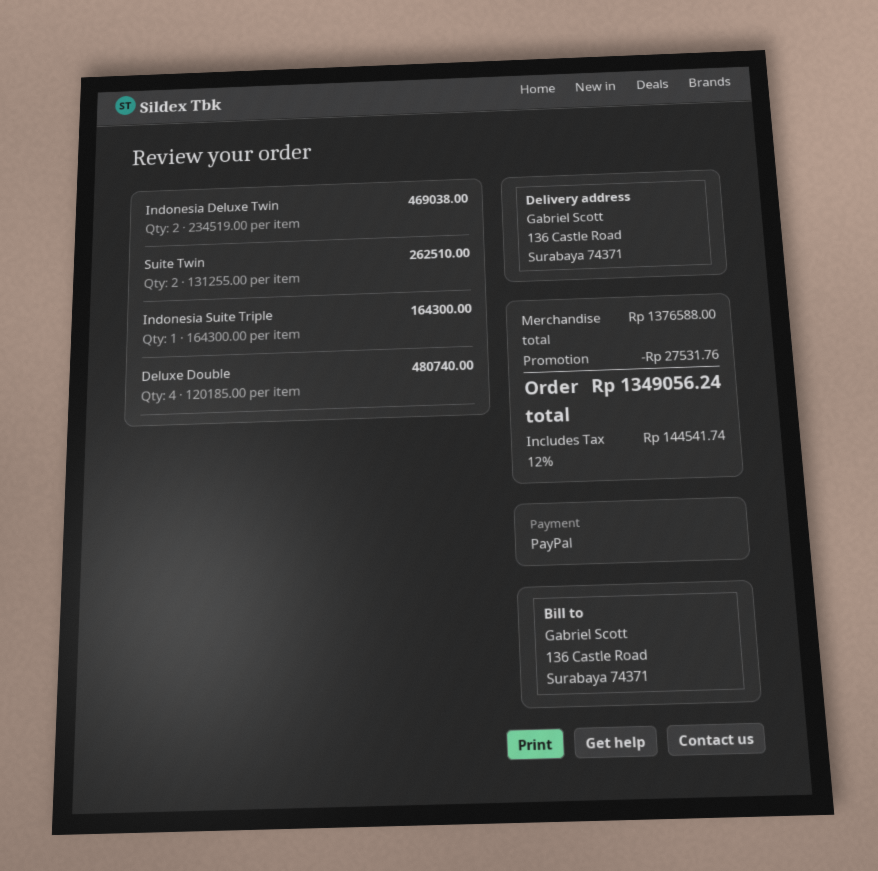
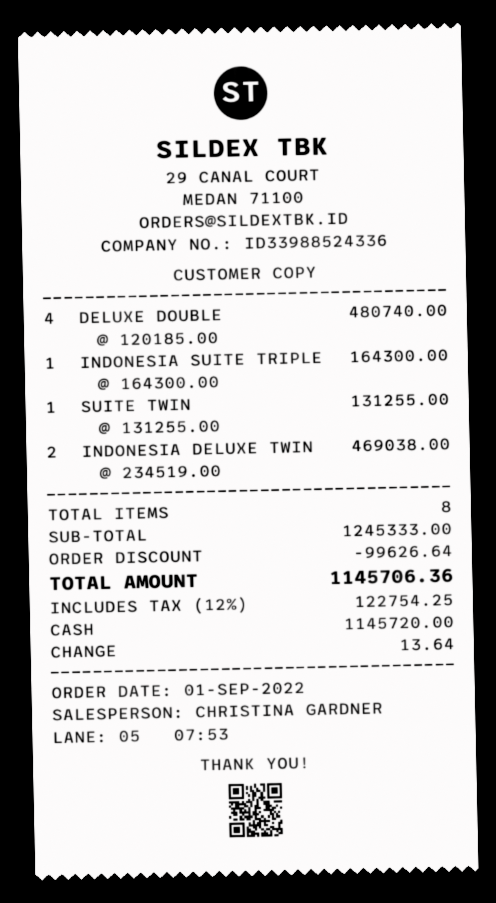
payment method: PayPal -> cash
Suite Twin: 2 x 131255.00 = 262510.00 -> 1 x 131255.00 = 131255.00
subtotal: 1376588.00 -> 1245333.00
discount: 27531.76 -> 99626.64
tax: 12% = 144541.74 -> 12% = 122754.25
total: 1349056.24 -> 1145706.36

